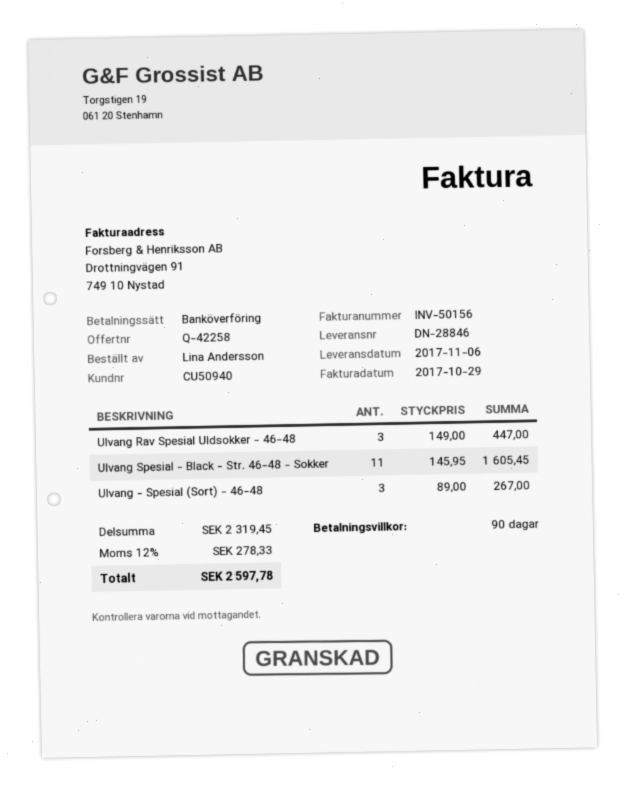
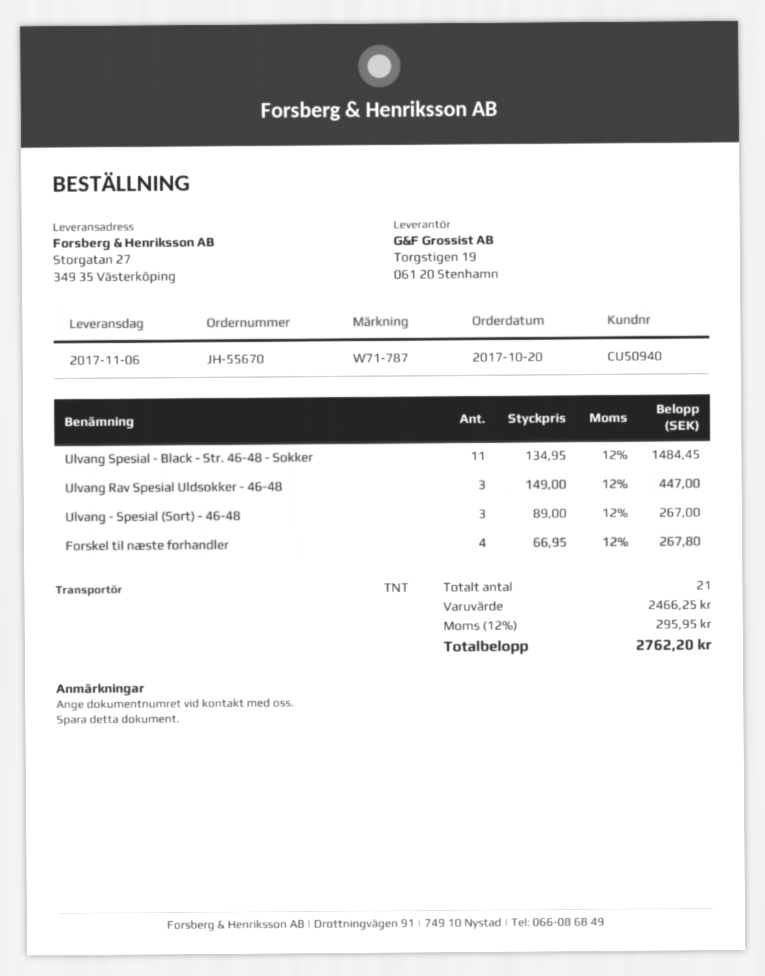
Ulvang Spesial - Black - Str. 46-48 - Sokker: 11 x 145.95 = 1605.45 -> 11 x 134.95 = 1484.45
Forskel til næste forhandler: none -> 4 x 66.95 = 267.80
subtotal: 2319.45 -> 2466.25
tax: 12% = 278.33 -> 12% = 295.95
total: 2597.78 -> 2762.20

